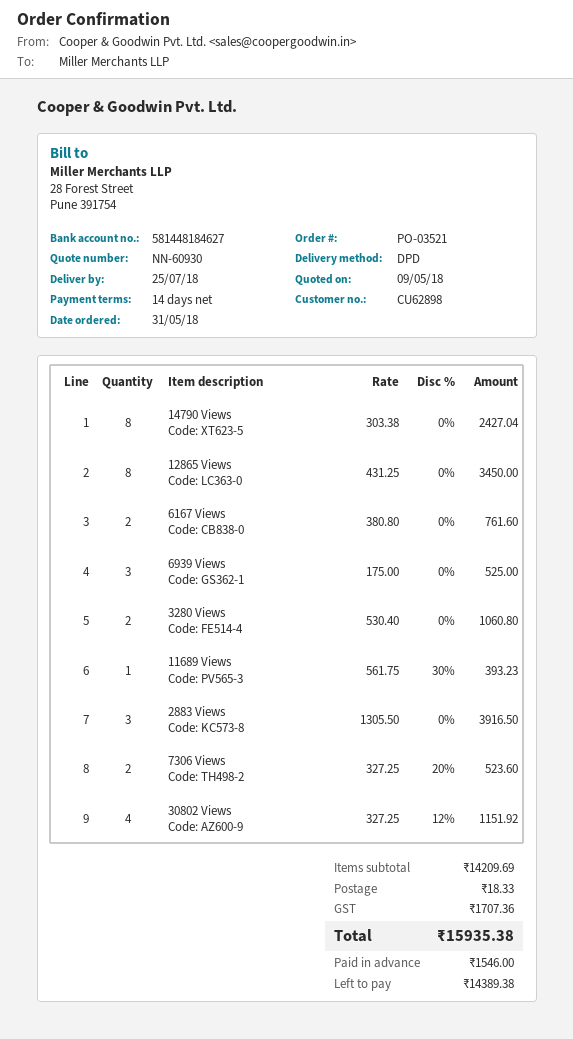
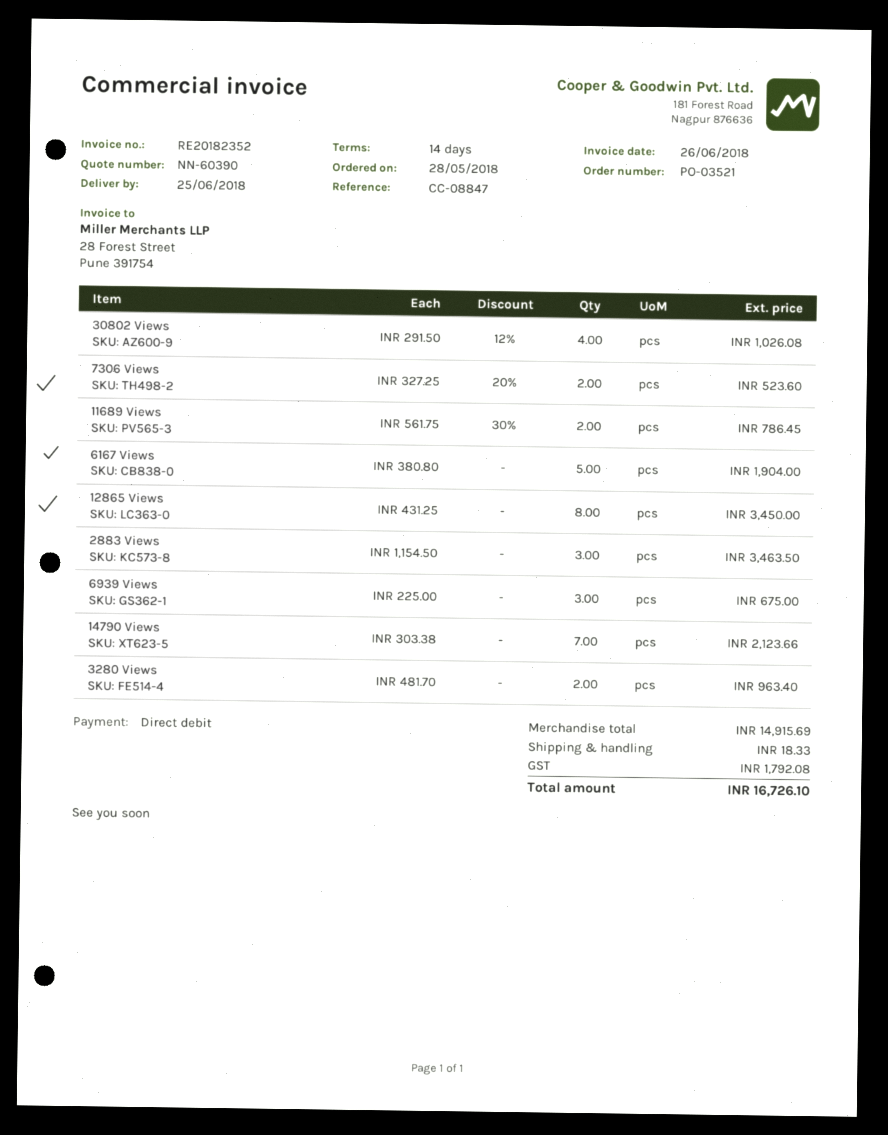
quote number: NN-60930 -> NN-60390
order date: 2018-05-31 -> 2018-05-28
delivery date: 2018-07-25 -> 2018-06-25
14790 Views: 8 x 303.38 = 2427.04 -> 7 x 303.38 = 2123.66
6167 Views: 2 x 380.80 = 761.60 -> 5 x 380.80 = 1904.00
6939 Views: 3 x 175.00 = 525.00 -> 3 x 225.00 = 675.00
3280 Views: 2 x 530.40 = 1060.80 -> 2 x 481.70 = 963.40
11689 Views: 1 x 561.75 - 30% = 393.23 -> 2 x 561.75 - 30% = 786.45
2883 Views: 3 x 1305.50 = 3916.50 -> 3 x 1154.50 = 3463.50
30802 Views: 4 x 327.25 - 12% = 1151.92 -> 4 x 291.50 - 12% = 1026.08
subtotal: 14209.69 -> 14915.69
tax: 1707.36 -> 1792.08
total: 15935.38 -> 16726.10

